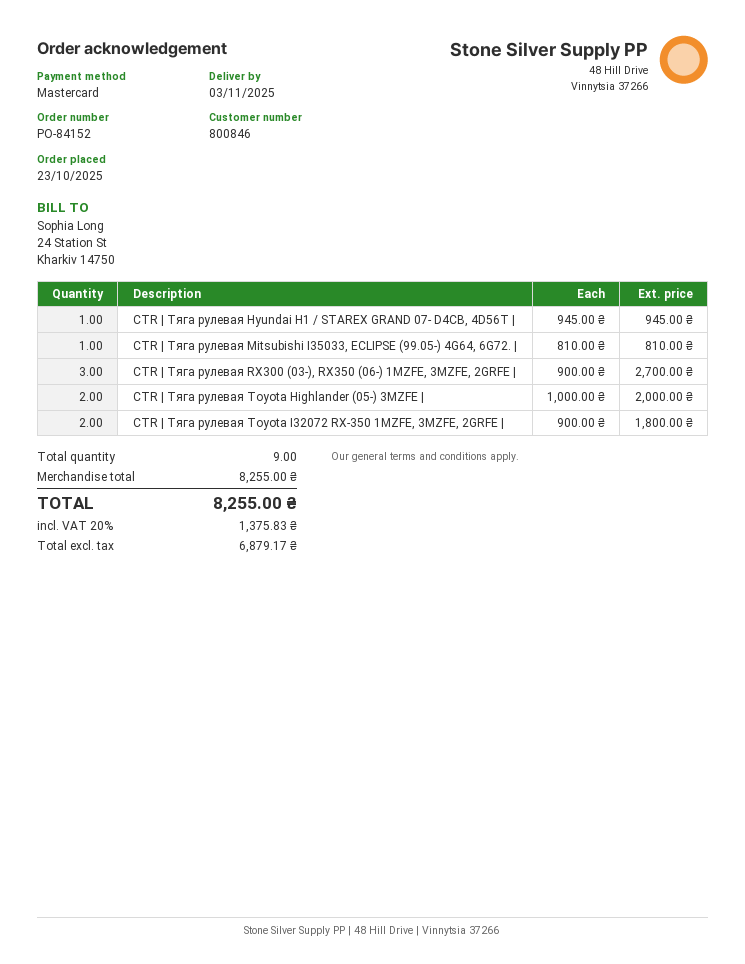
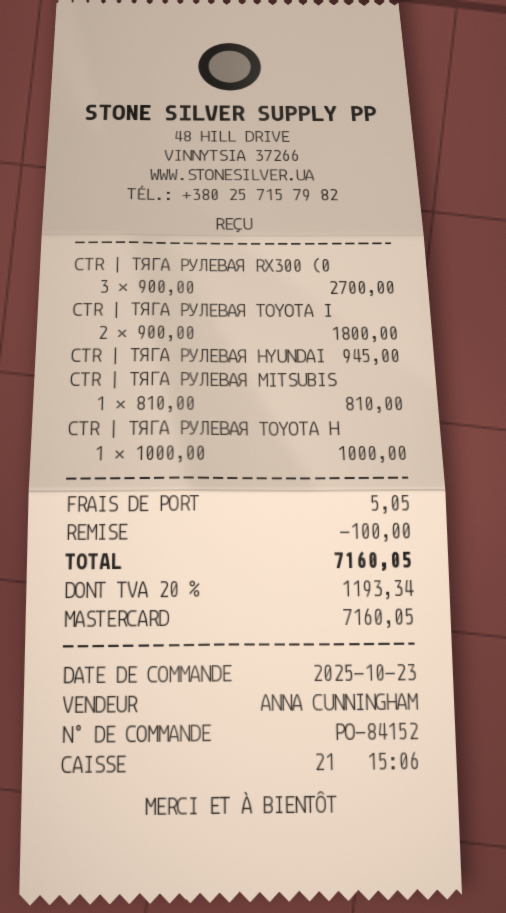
CTR | Тяга рулевая Toyota Highlander (05-) 3MZFE |: 2 x 1000.00 = 2000.00 -> 1 x 1000.00 = 1000.00
discount: none -> 100.00
shipping: none -> 5.05
tax: 20% = 1375.83 -> 20% = 1193.34
total: 8255.00 -> 7160.05

